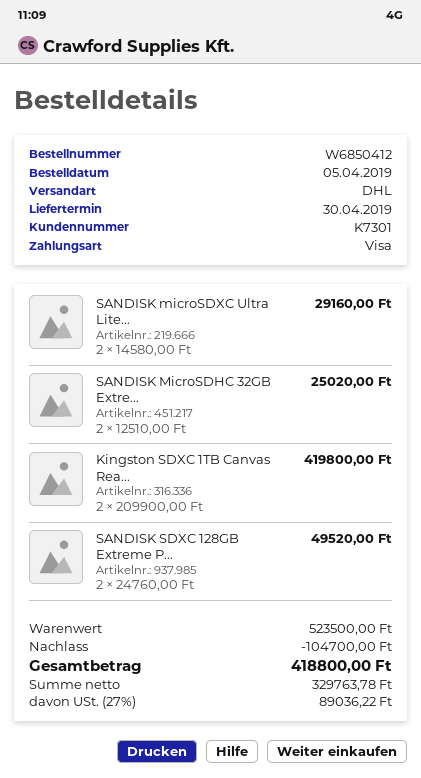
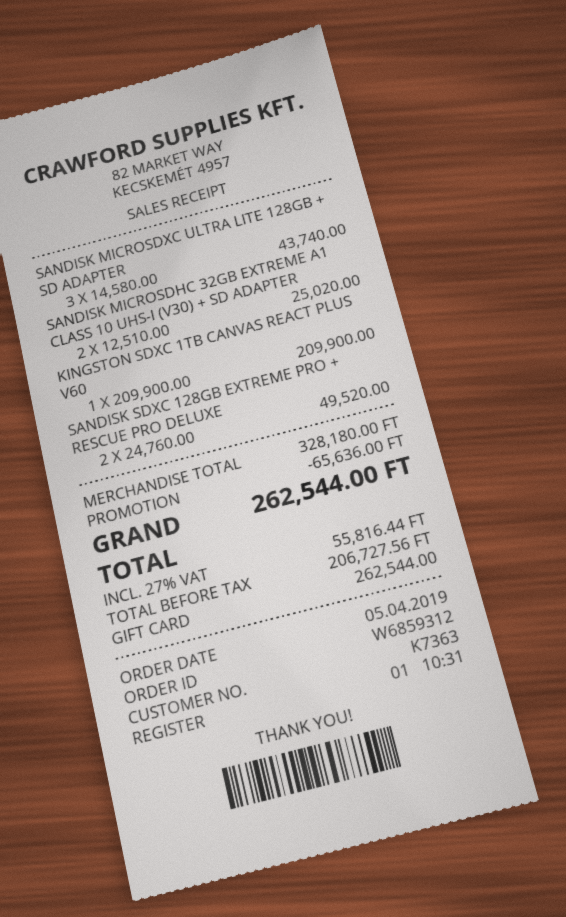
order number: W6850412 -> W6859312
customer number: K7301 -> K7363
payment method: Visa -> gift card
SANDISK microSDXC Ultra Lite...: 2 x 14580.00 = 29160.00 -> 3 x 14580.00 = 43740.00
Kingston SDXC 1TB Canvas Rea...: 2 x 209900.00 = 419800.00 -> 1 x 209900.00 = 209900.00
subtotal: 523500.00 -> 328180.00
discount: 104700.00 -> 65636.00
net: 329763.78 -> 206727.56
tax: 27% = 89036.22 -> 27% = 55816.44
total: 418800.00 -> 262544.00

